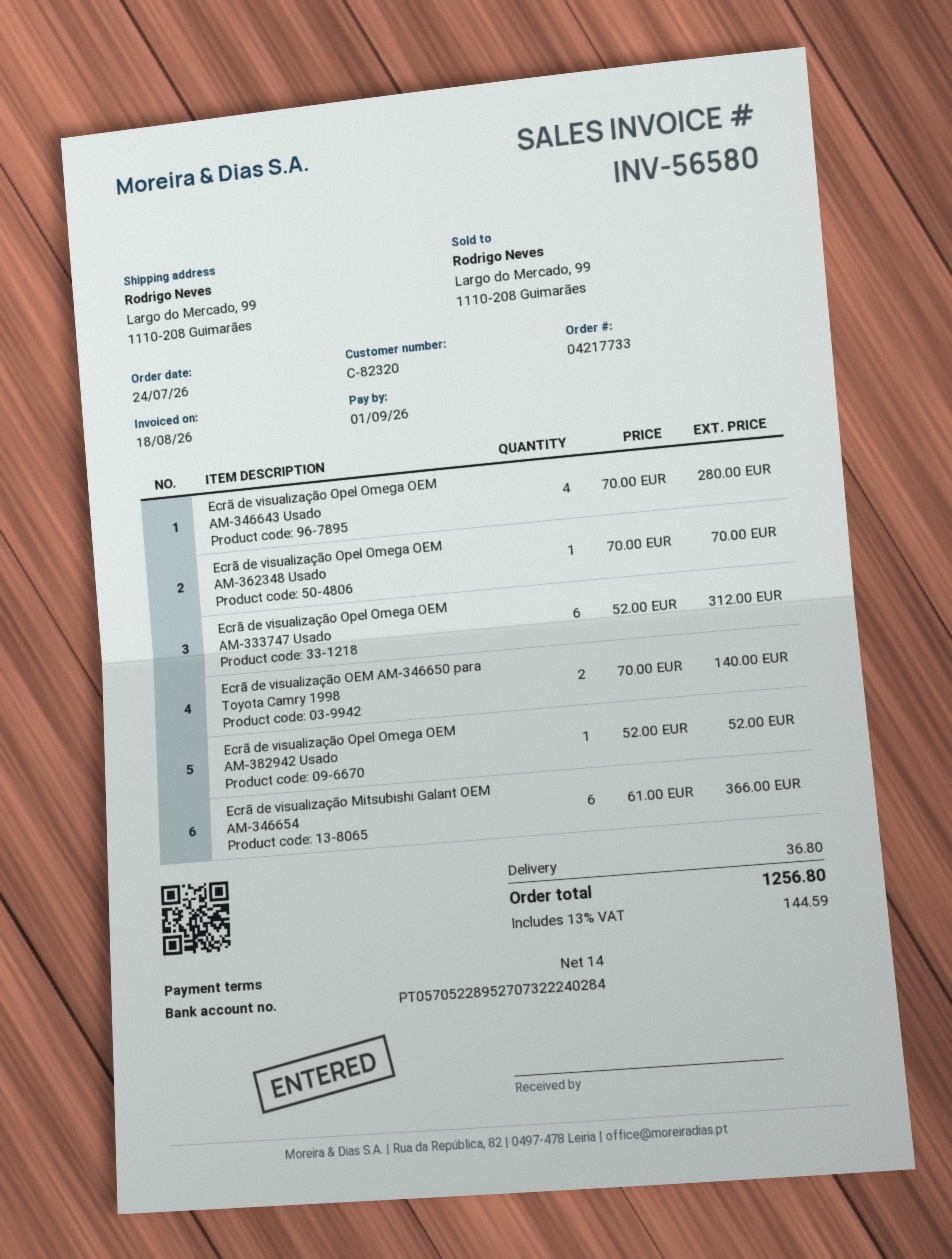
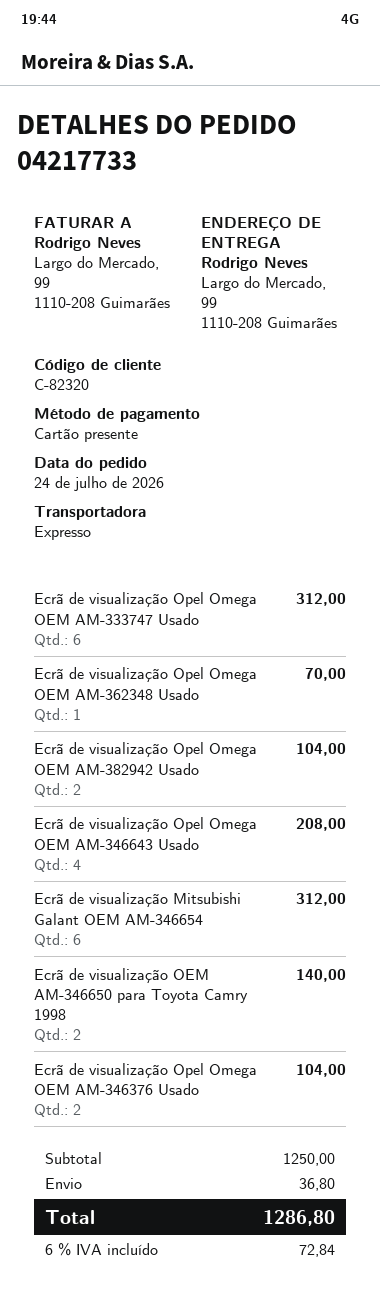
Ecrã de visualização Opel Omega OEM AM-346643 Usado: 4 for 280.00 -> 4 for 208.00
Ecrã de visualização Opel Omega OEM AM-382942 Usado: 1 for 52.00 -> 2 for 104.00
Ecrã de visualização Mitsubishi Galant OEM AM-346654: 6 for 366.00 -> 6 for 312.00
Ecrã de visualização Opel Omega OEM AM-346376 Usado: none -> 2 for 104.00
tax: 13% = 144.59 -> 6% = 72.84
total: 1256.80 -> 1286.80

